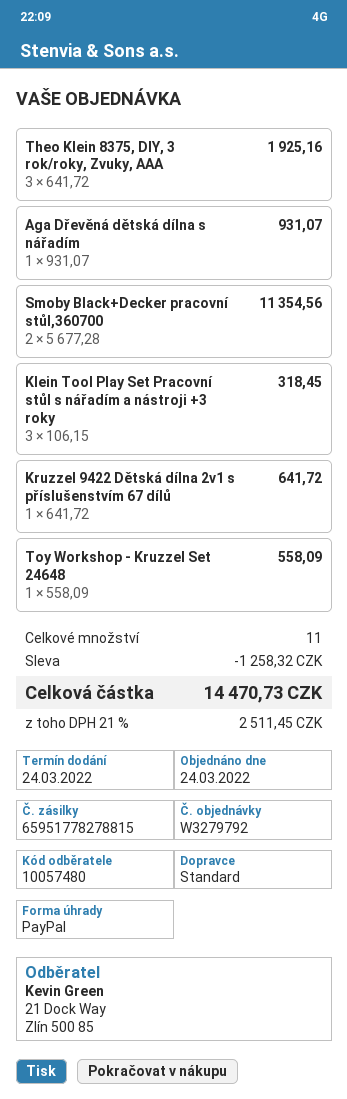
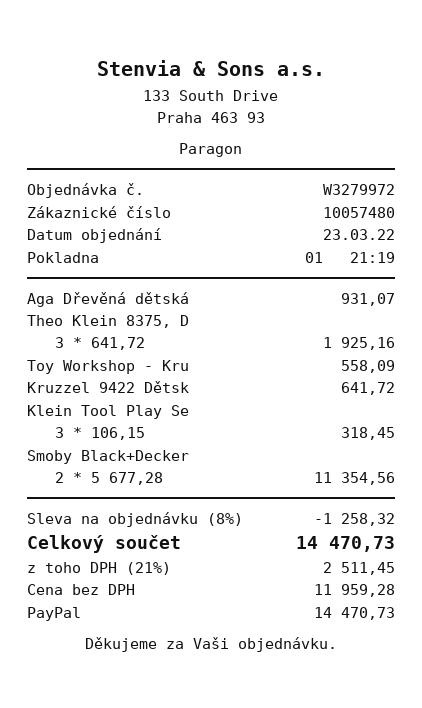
order number: W3279792 -> W3279972
order date: 2022-03-24 -> 2022-03-23

